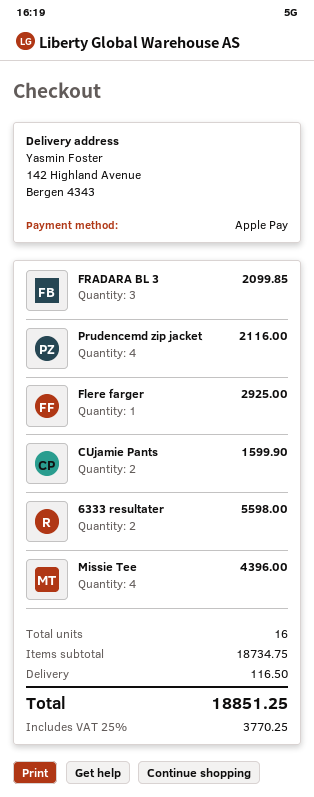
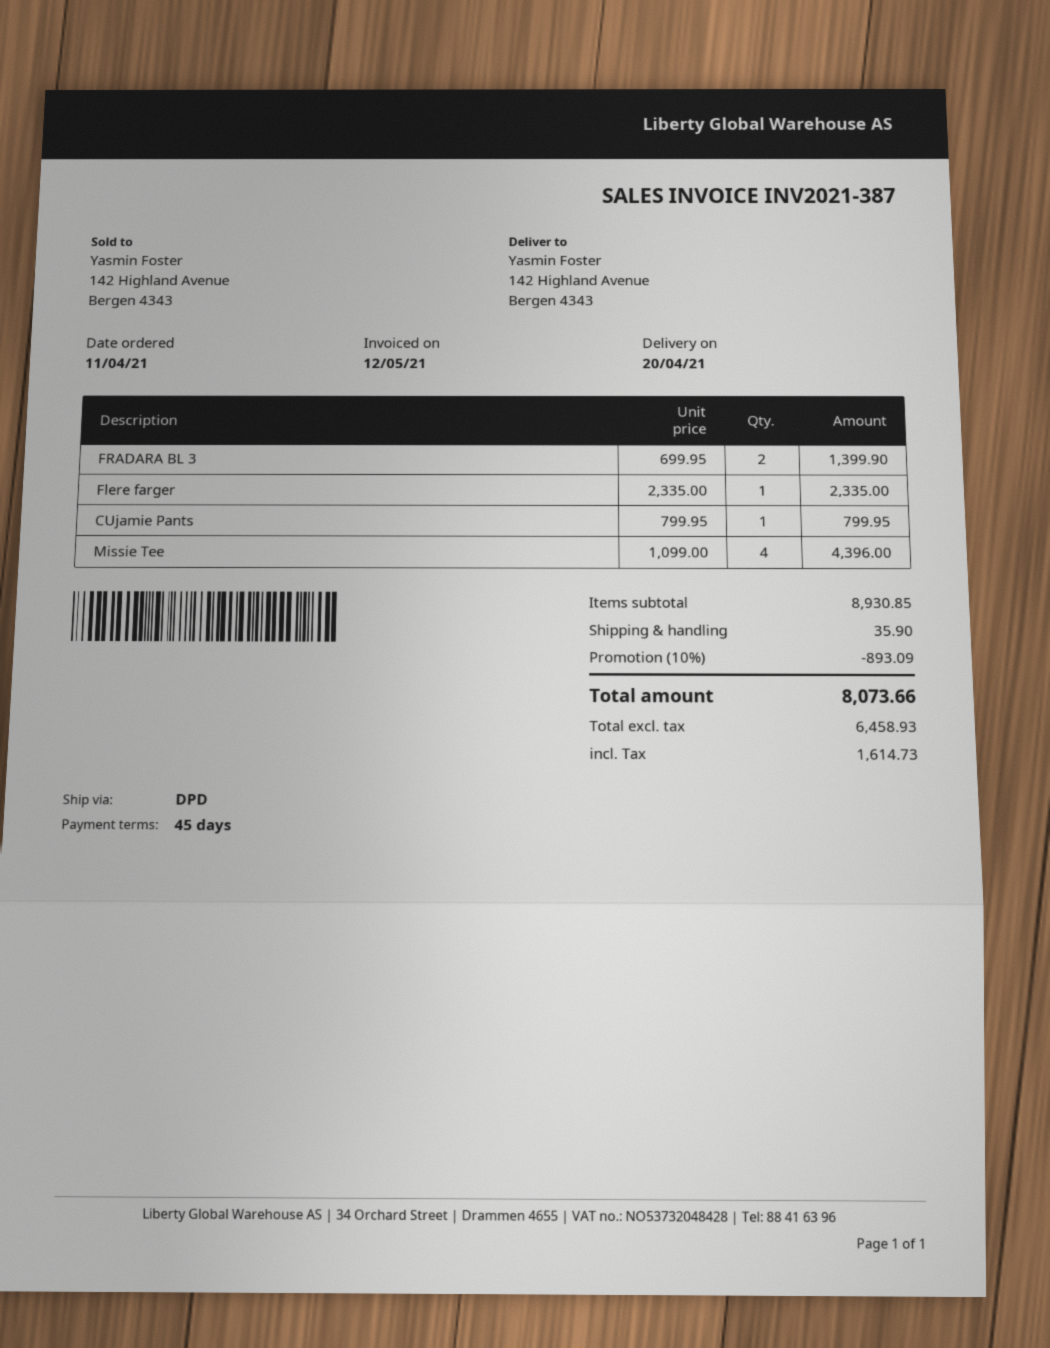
FRADARA BL 3: 3 for 2099.85 -> 2 for 1399.90
Prudencemd zip jacket: 4 for 2116.00 -> none
Flere farger: 1 for 2925.00 -> 1 for 2335.00
CUjamie Pants: 2 for 1599.90 -> 1 for 799.95
6333 resultater: 2 for 5598.00 -> none
subtotal: 18734.75 -> 8930.85
discount: none -> 10% = 893.09
shipping: 116.50 -> 35.90
tax: 3770.25 -> 1614.73
total: 18851.25 -> 8073.66

